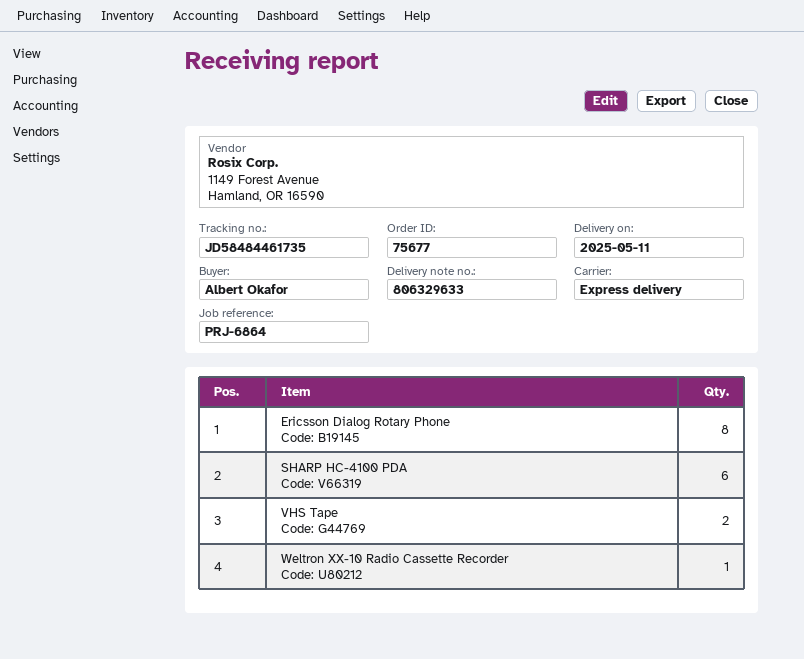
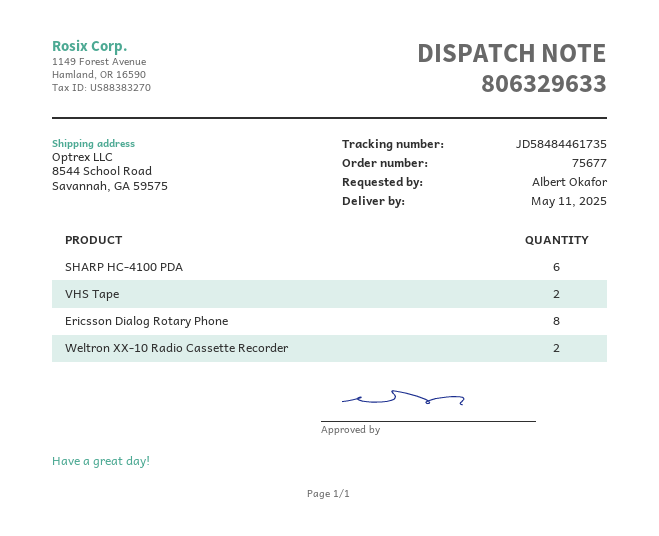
Weltron XX-10 Radio Cassette Recorder: 1 -> 2

